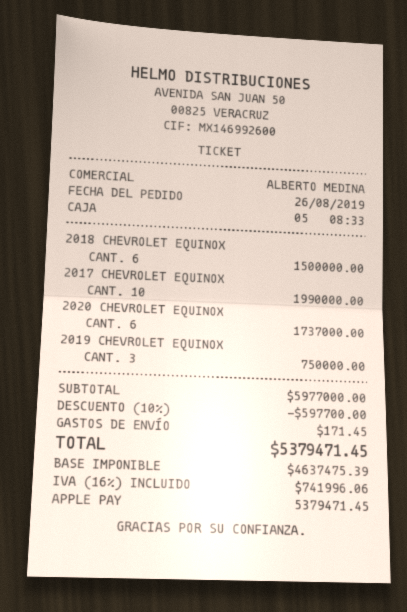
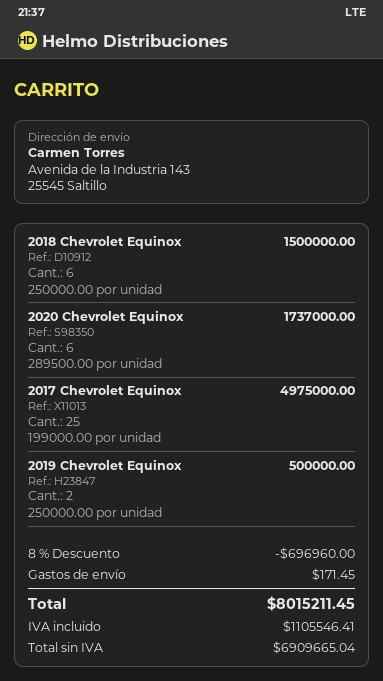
2017 CHEVROLET EQUINOX: 10 for 1990000.00 -> 25 for 4975000.00
2019 CHEVROLET EQUINOX: 3 for 750000.00 -> 2 for 500000.00
discount: 10% = 597700.00 -> 8% = 696960.00
net: 4637475.39 -> 6909665.04
tax: 741996.06 -> 1105546.41
total: 5379471.45 -> 8015211.45

